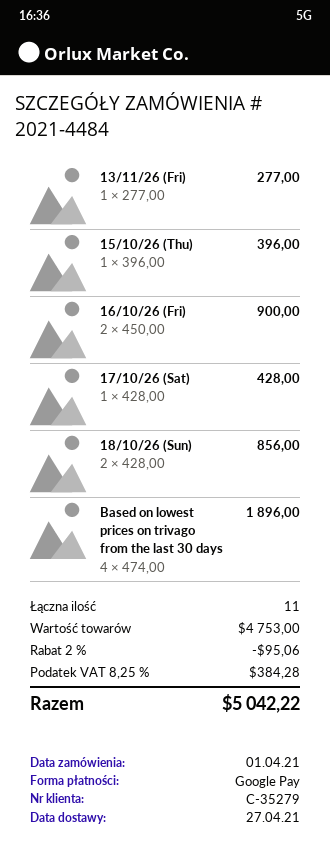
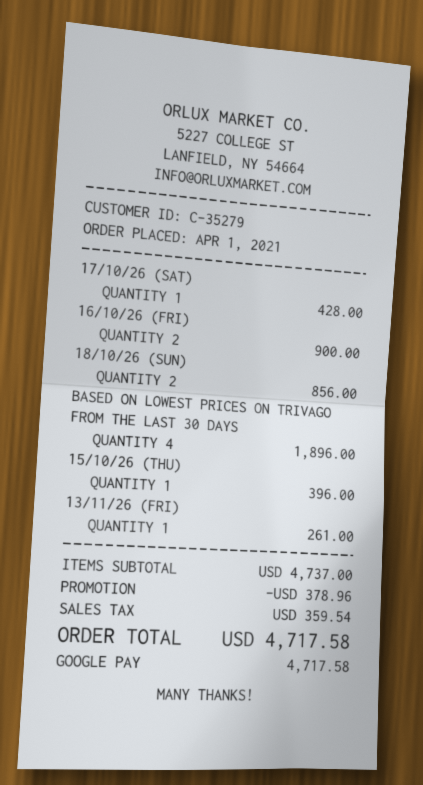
13/11/26 (Fri): 1 for 277.00 -> 1 for 261.00
subtotal: 4753.00 -> 4737.00
discount: 95.06 -> 378.96
tax: 384.28 -> 359.54
total: 5042.22 -> 4717.58

